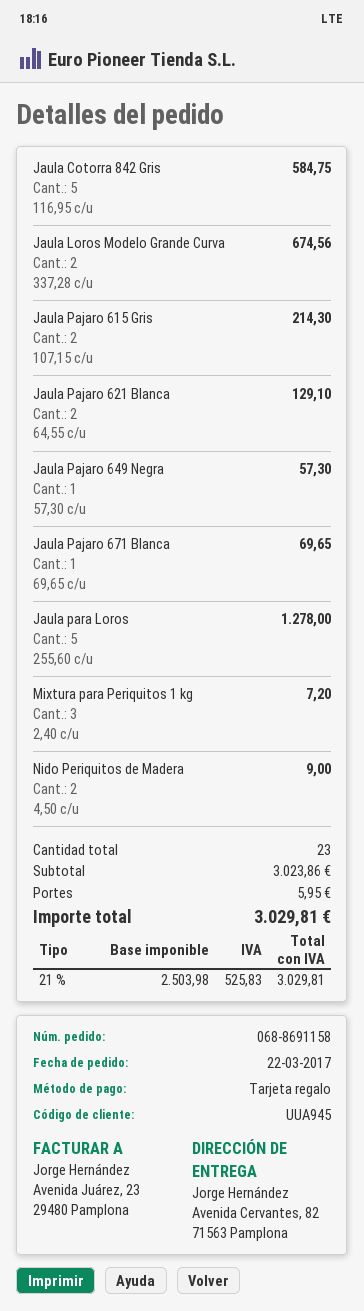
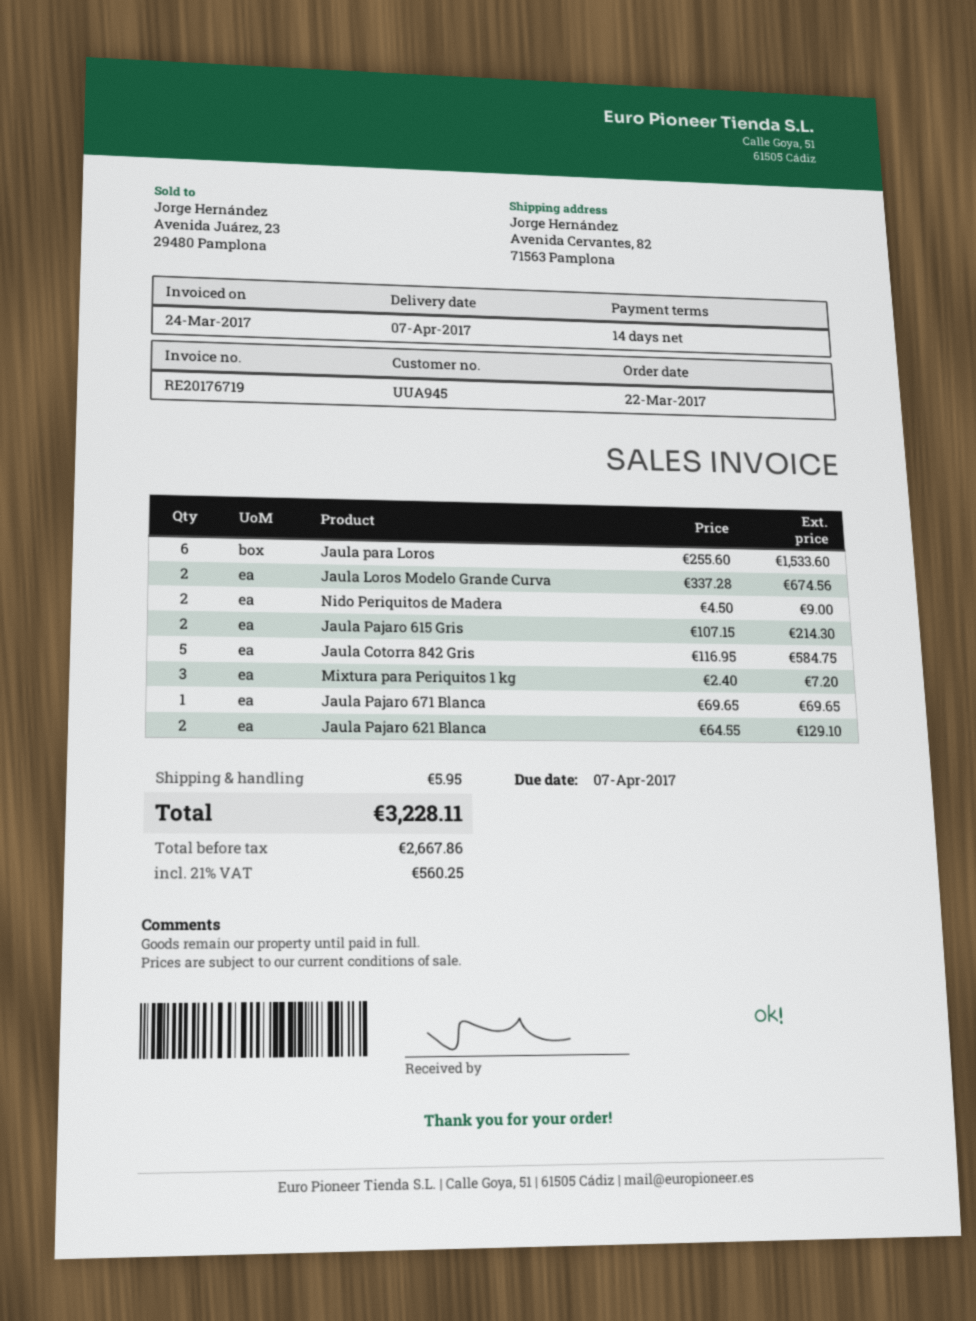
Jaula Pajaro 649 Negra: 1 x 57.30 = 57.30 -> none
Jaula para Loros: 5 x 255.60 = 1278.00 -> 6 x 255.60 = 1533.60
net: 2503.98 -> 2667.86
tax: 21% = 525.83 -> 21% = 560.25
total: 3029.81 -> 3228.11

